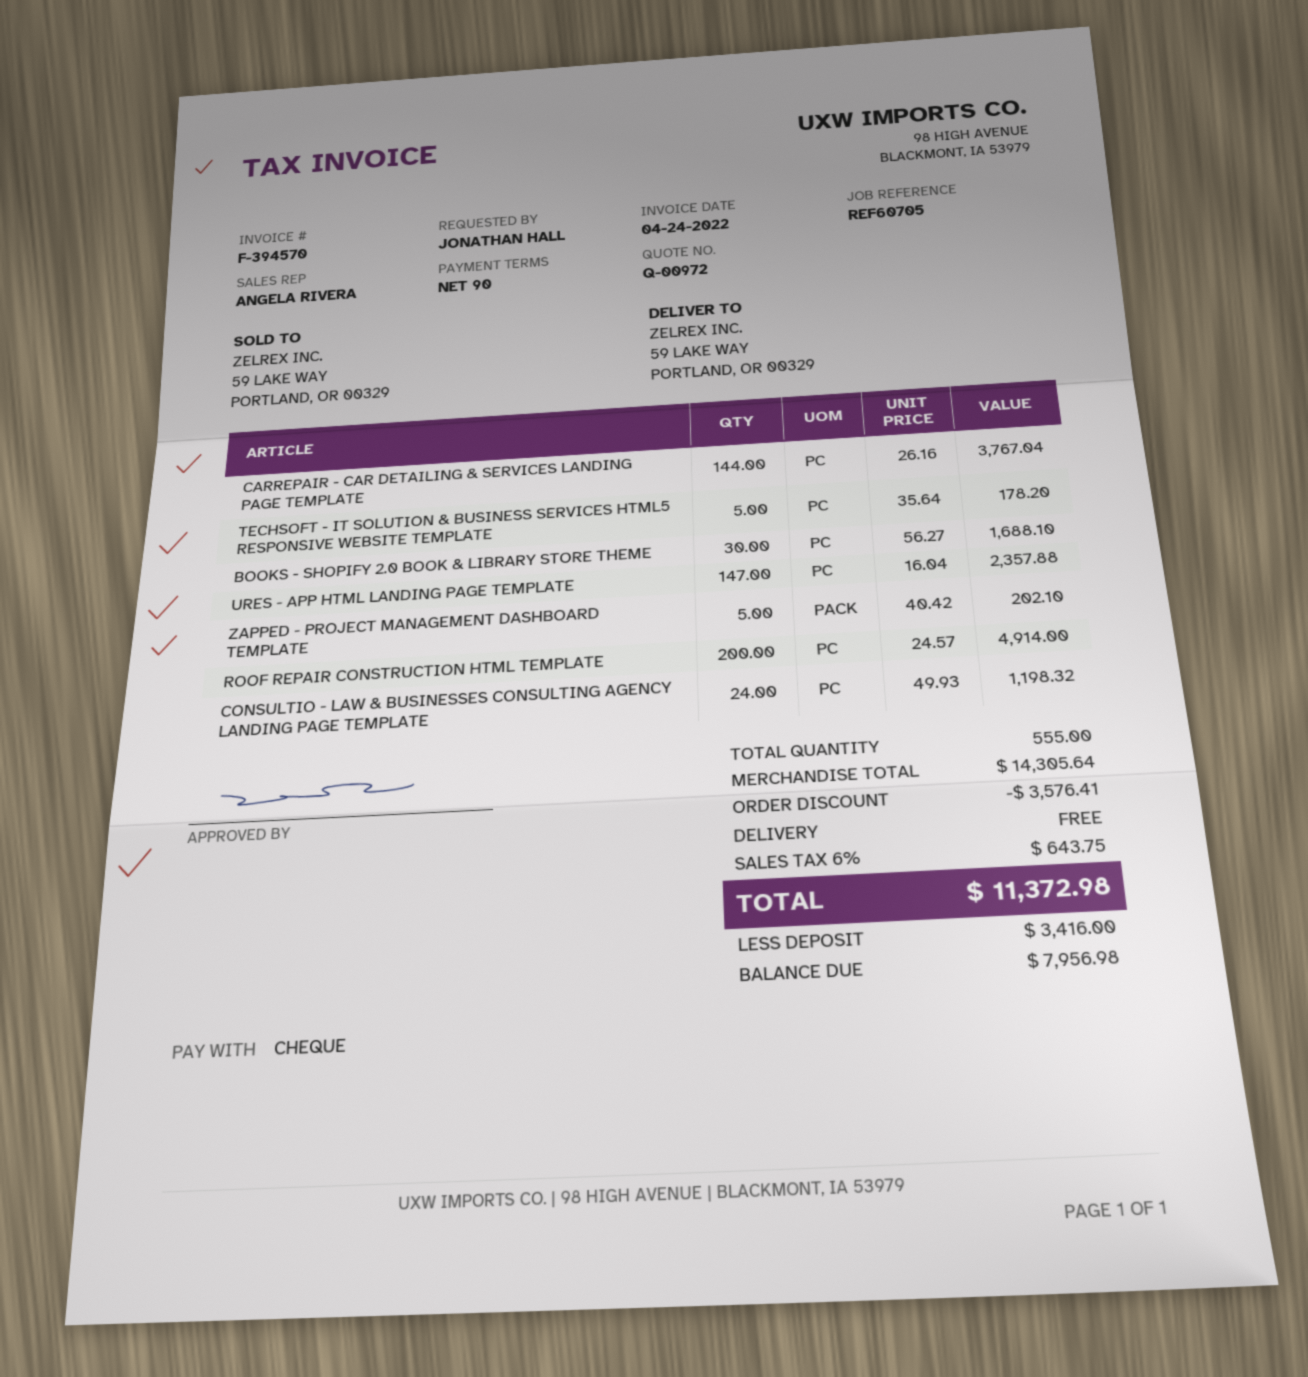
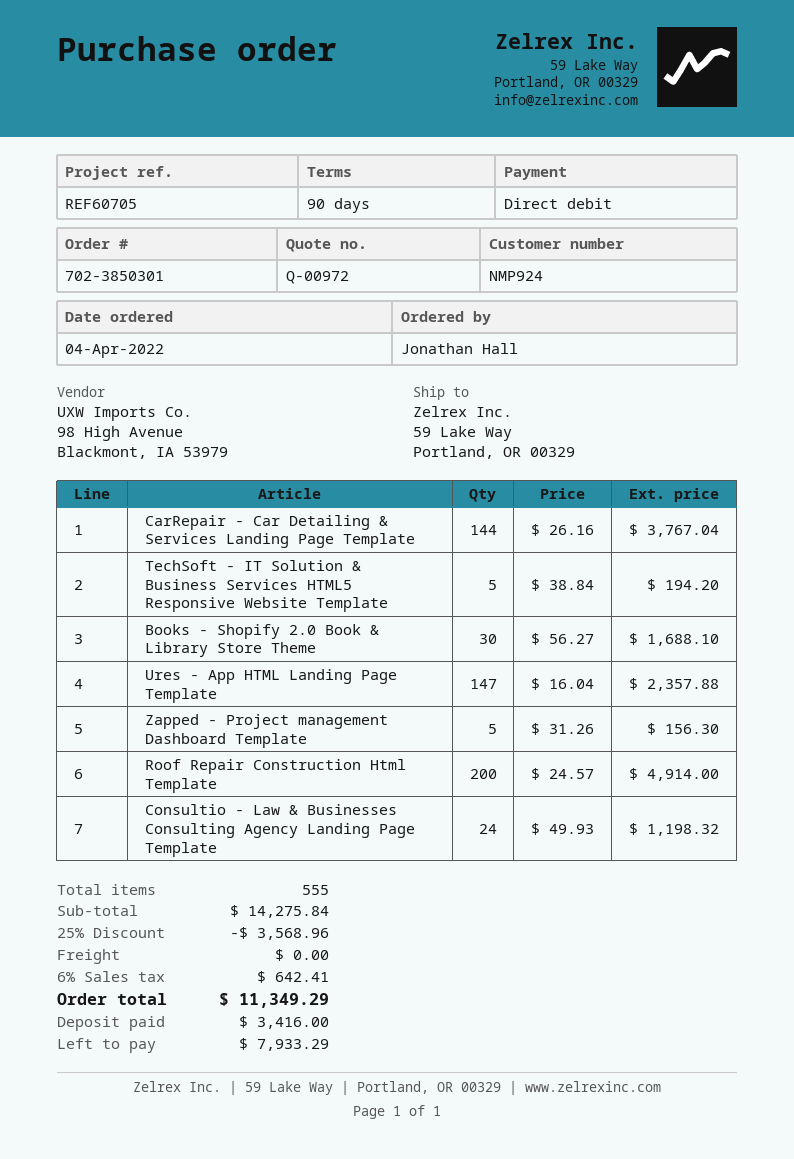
payment method: cheque -> direct debit
TECHSOFT - IT SOLUTION & BUSINESS SERVICES HTML5 RESPONSIVE WEBSITE TEMPLATE: 5 x 35.64 = 178.20 -> 5 x 38.84 = 194.20
ZAPPED - PROJECT MANAGEMENT DASHBOARD TEMPLATE: 5 x 40.42 = 202.10 -> 5 x 31.26 = 156.30
subtotal: 14305.64 -> 14275.84
discount: 3576.41 -> 3568.96
tax: 6% = 643.75 -> 6% = 642.41
total: 11372.98 -> 11349.29
balance: 7956.98 -> 7933.29

